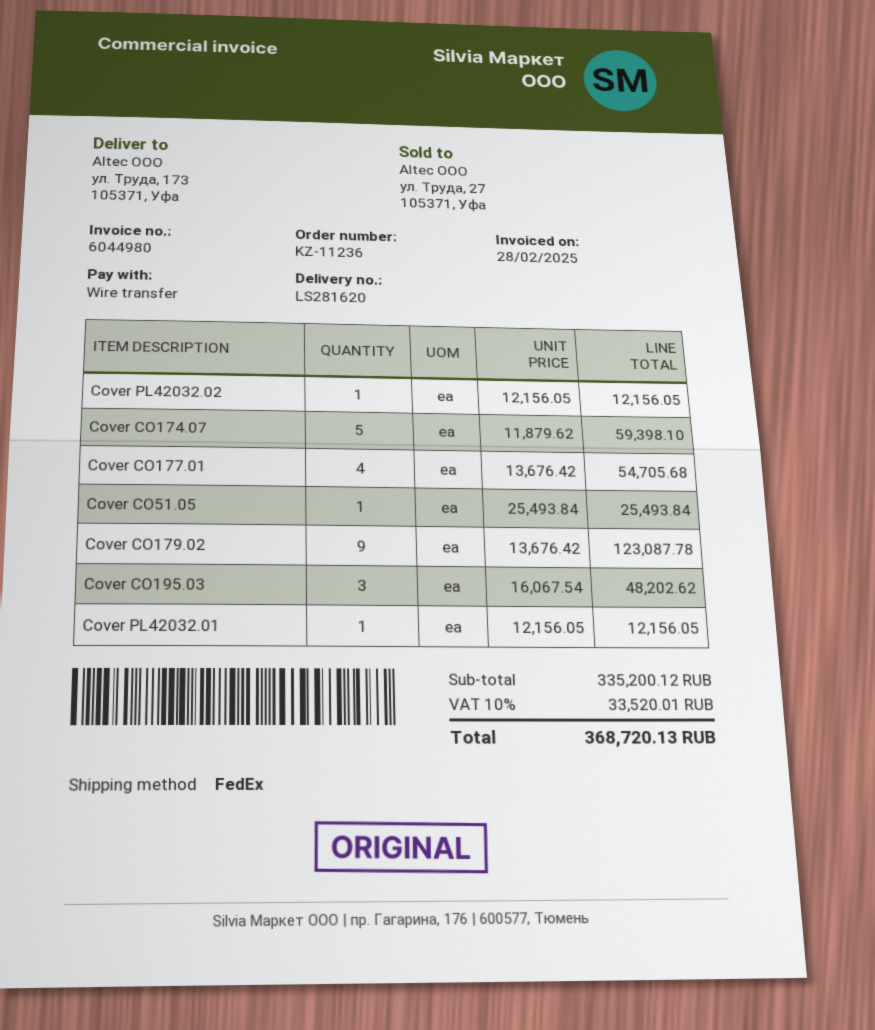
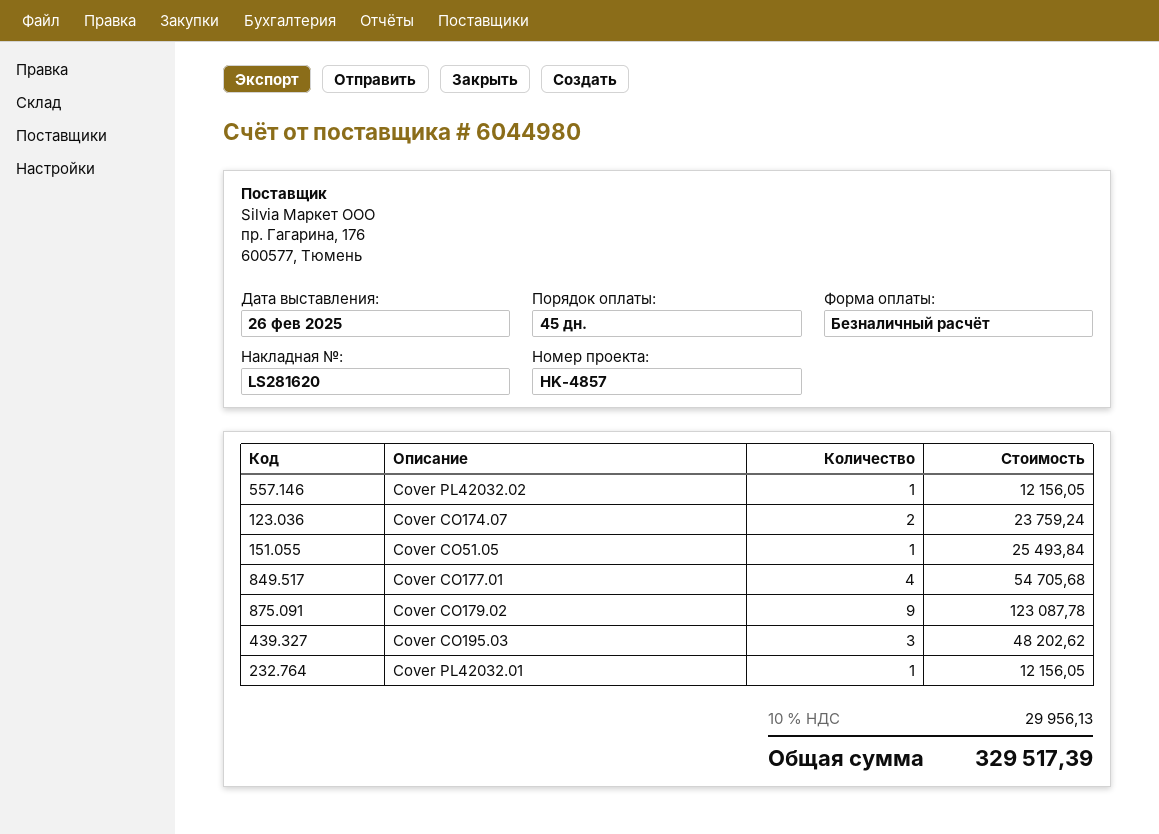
invoice date: 2025-02-28 -> 2025-02-26
Cover CO174.07: 5 for 59398.10 -> 2 for 23759.24
tax: 10% = 33520.01 -> 10% = 29956.13
total: 368720.13 -> 329517.39

